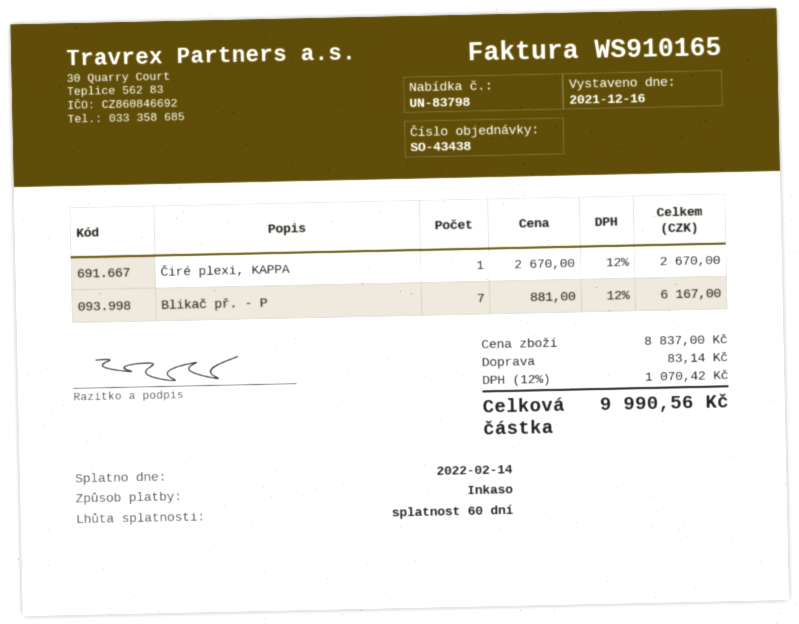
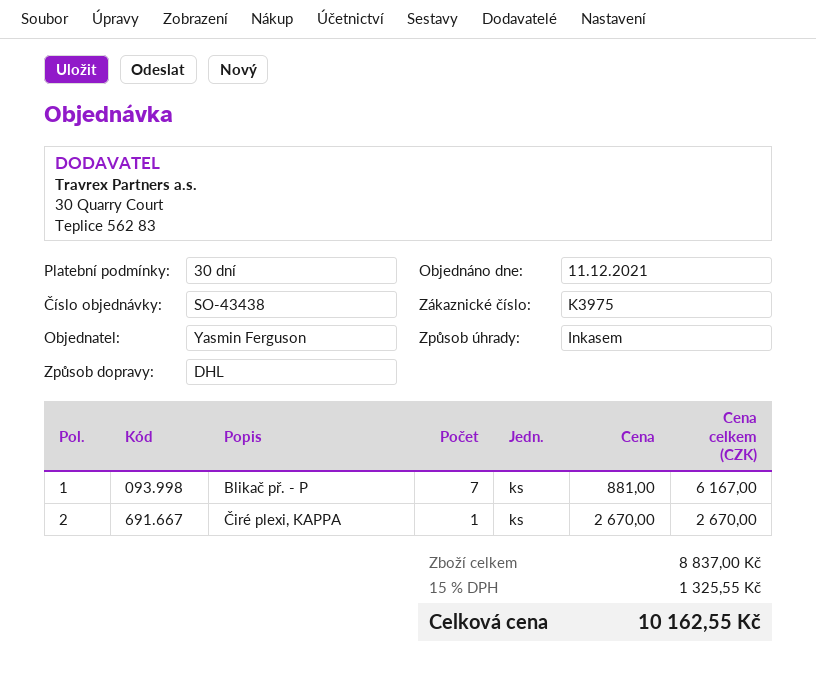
payment terms: 60 days -> 30 days
shipping: 83.14 -> none
tax: 12% = 1070.42 -> 15% = 1325.55
total: 9990.56 -> 10162.55

